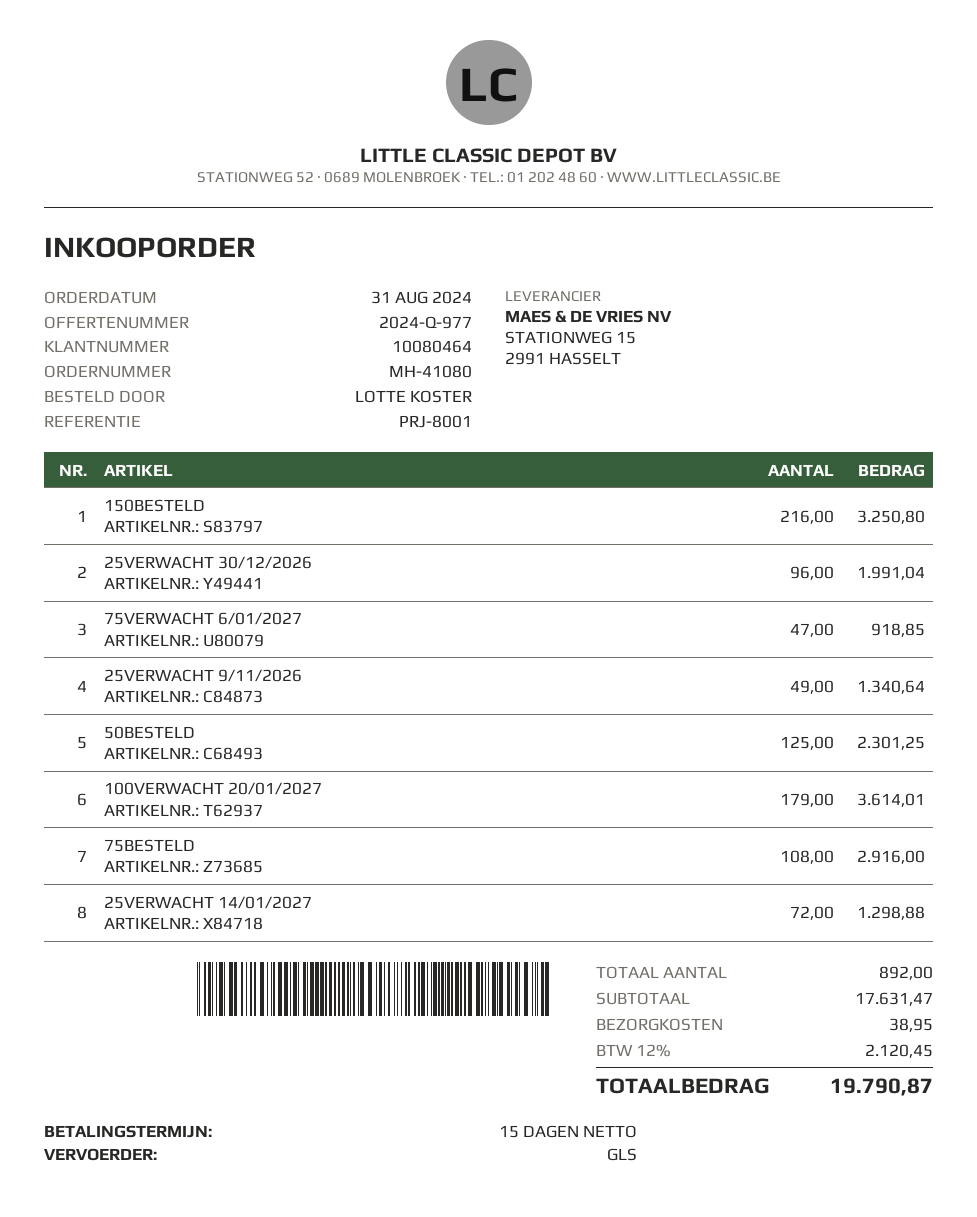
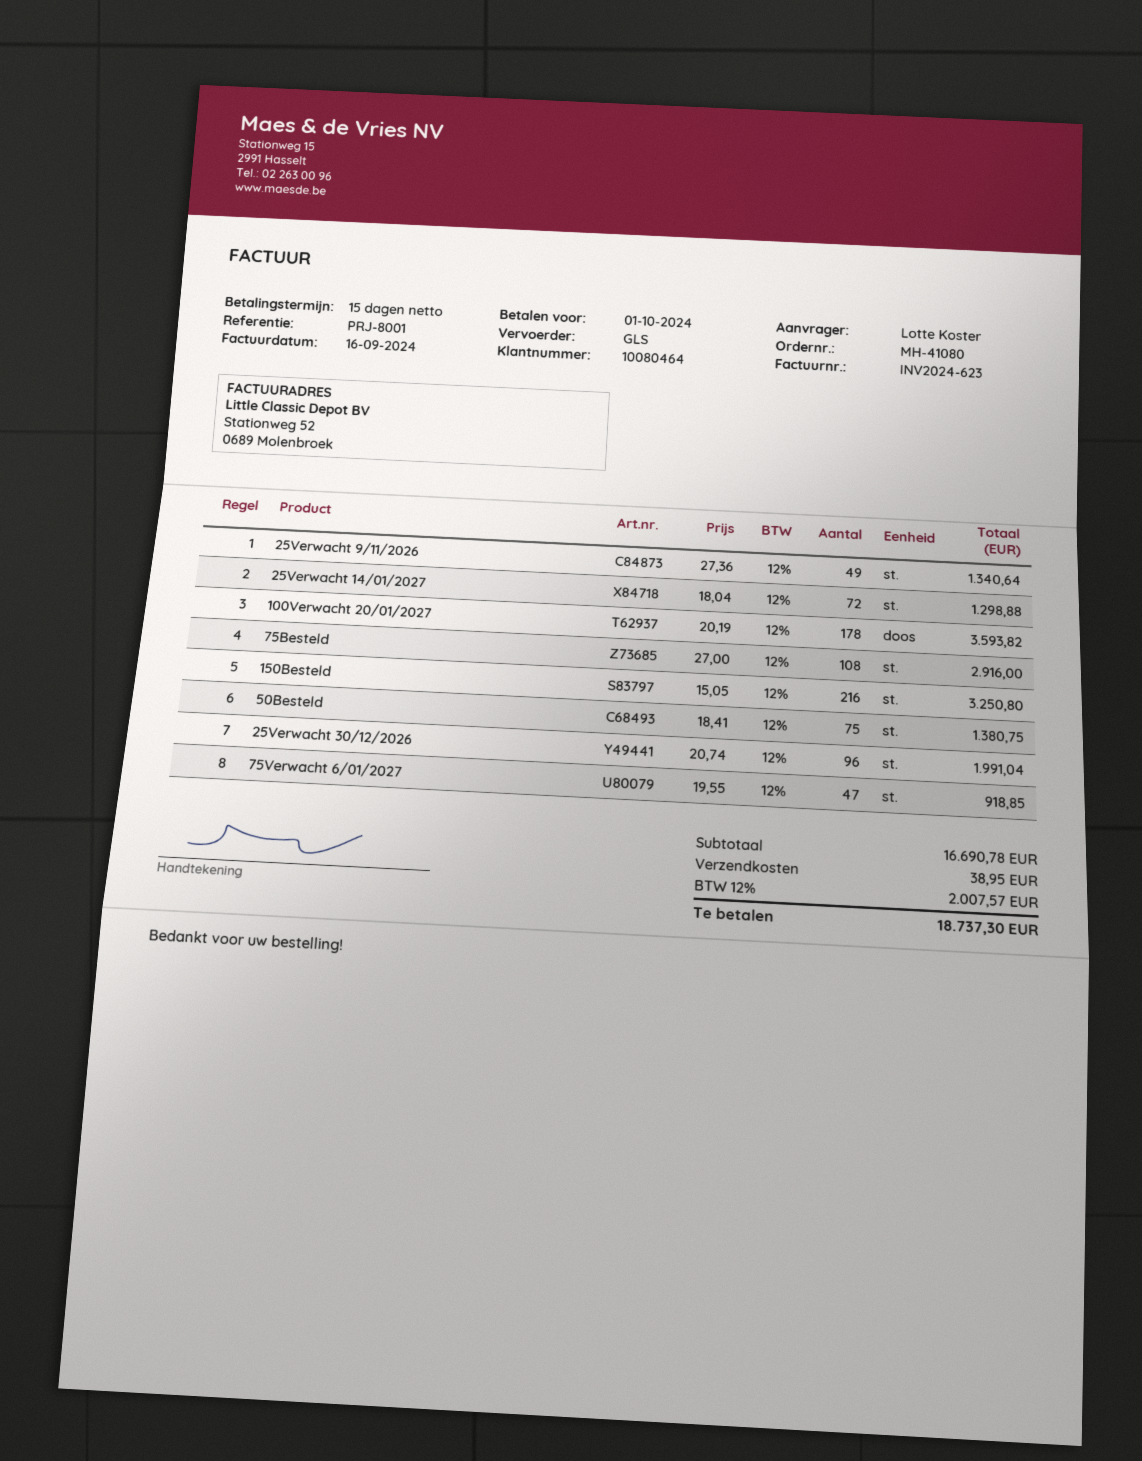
50BESTELD: 125 for 2301.25 -> 75 for 1380.75
100VERWACHT 20/01/2027: 179 for 3614.01 -> 178 for 3593.82
subtotal: 17631.47 -> 16690.78
tax: 12% = 2120.45 -> 12% = 2007.57
total: 19790.87 -> 18737.30

